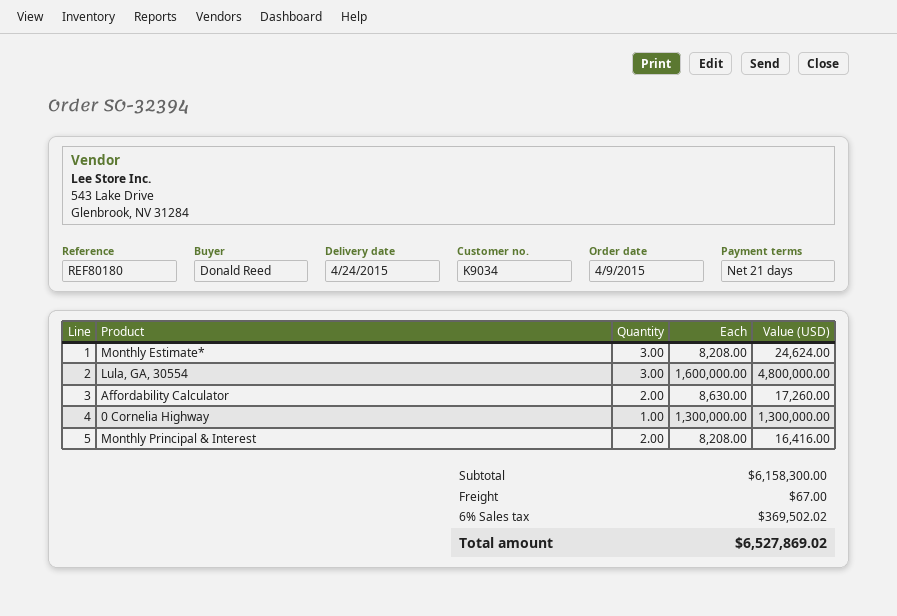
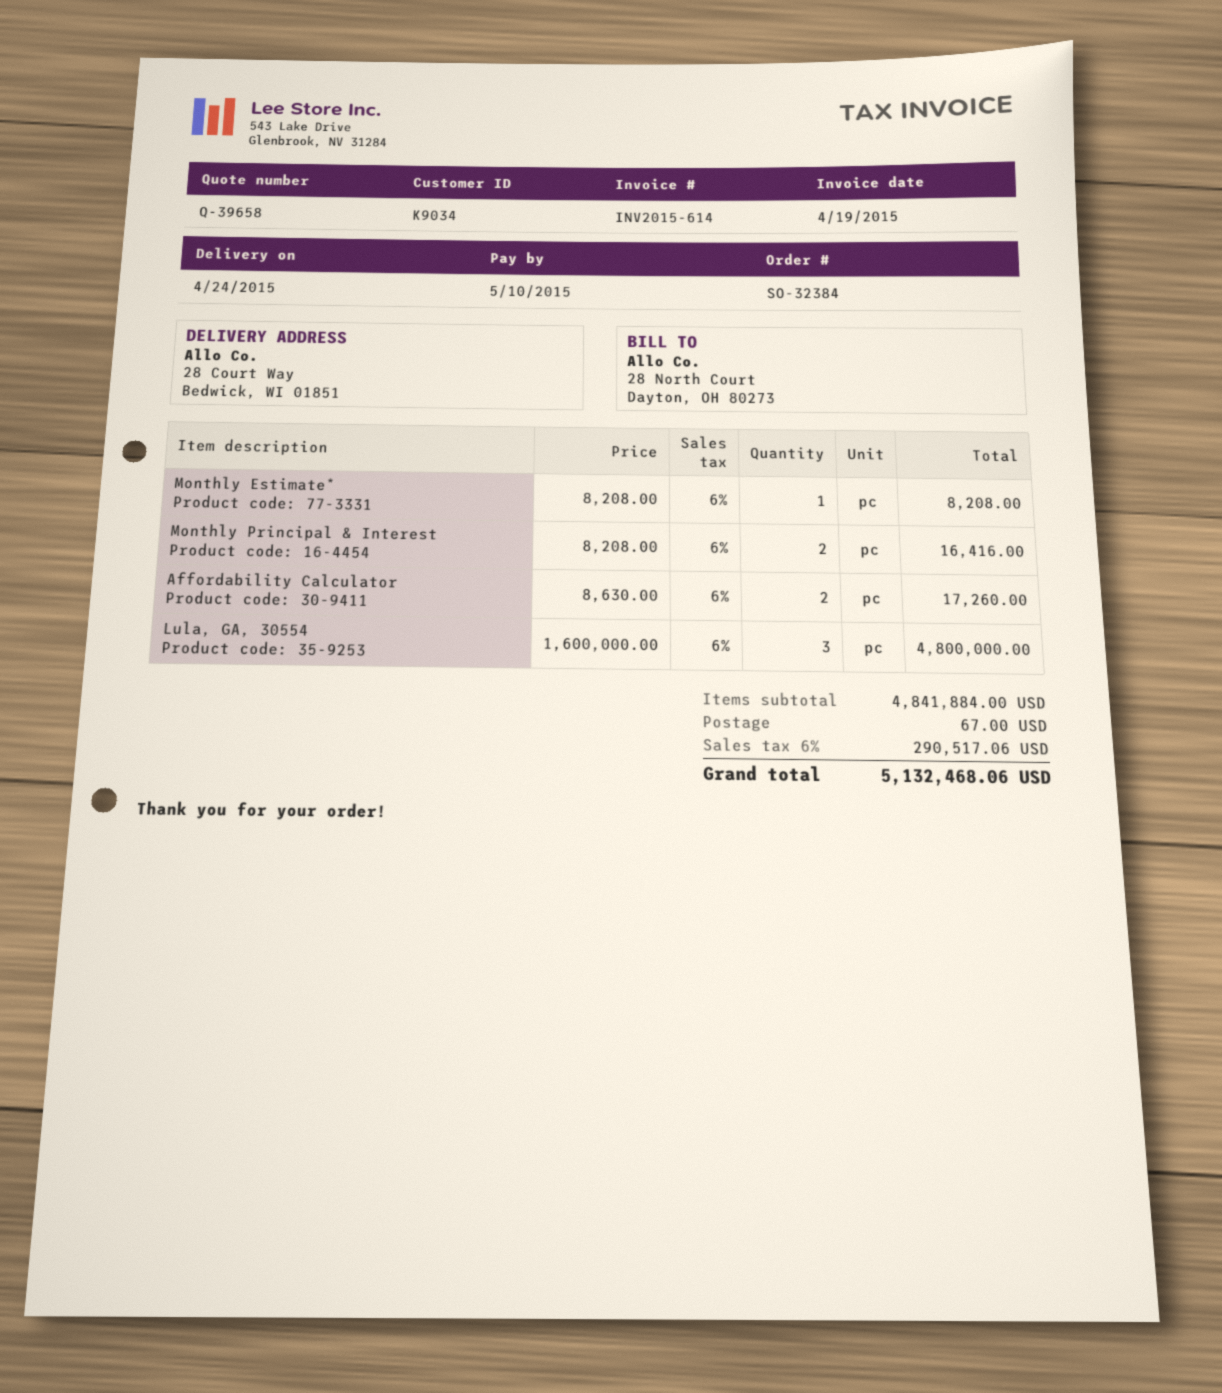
order number: SO-32394 -> SO-32384
Monthly Estimate*: 3 x 8208.00 = 24624.00 -> 1 x 8208.00 = 8208.00
0 Cornelia Highway: 1 x 1300000.00 = 1300000.00 -> none
subtotal: 6158300.00 -> 4841884.00
tax: 6% = 369502.02 -> 6% = 290517.06
total: 6527869.02 -> 5132468.06

